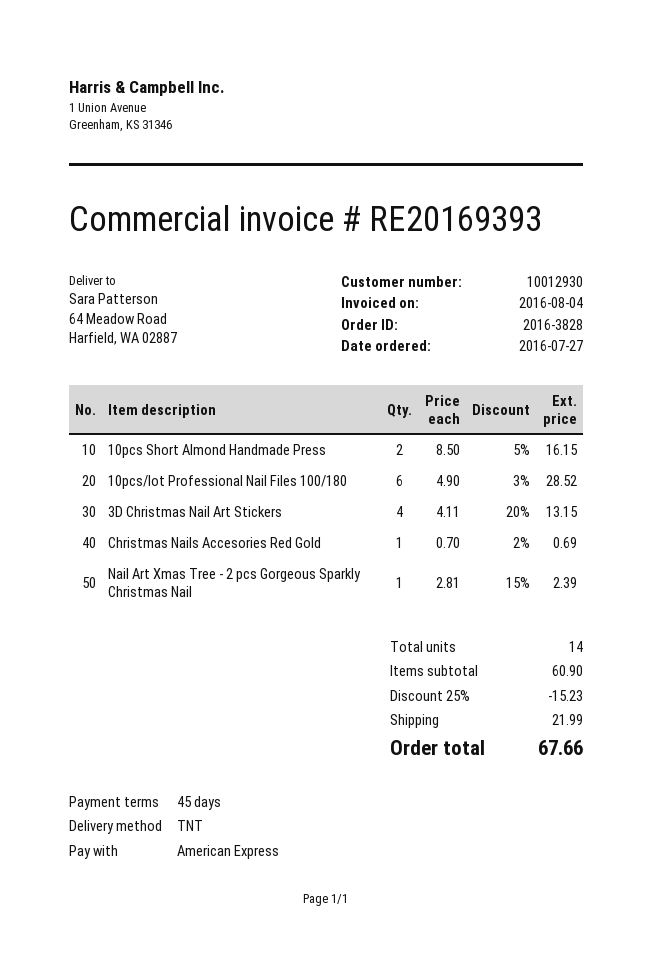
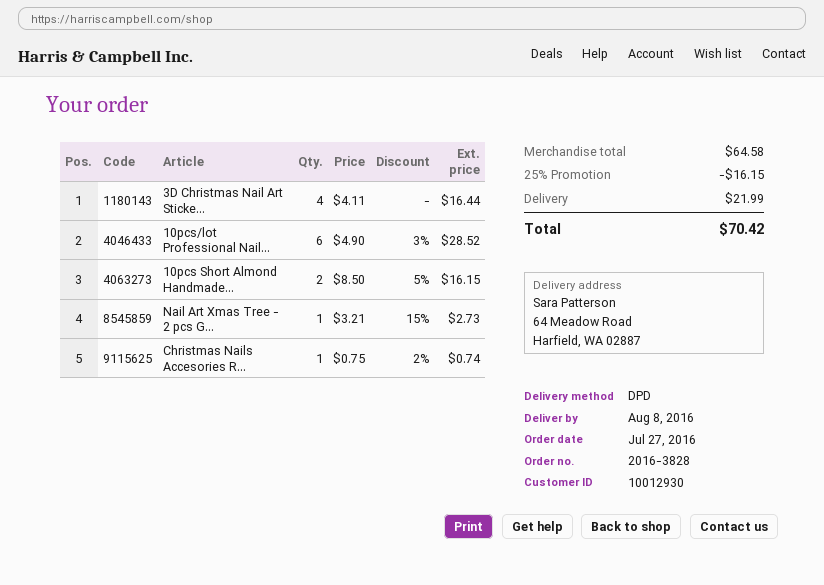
shipping method: TNT -> DPD
3D Christmas Nail Art Stickers: 4 x 4.11 - 20% = 13.15 -> 4 x 4.11 = 16.44
Christmas Nails Accesories Red Gold: 1 x 0.70 - 2% = 0.69 -> 1 x 0.75 - 2% = 0.74
Nail Art Xmas Tree - 2 pcs Gorgeous Sparkly Christmas Nail: 1 x 2.81 - 15% = 2.39 -> 1 x 3.21 - 15% = 2.73
subtotal: 60.90 -> 64.58
discount: 25% = 15.23 -> 25% = 16.15
total: 67.66 -> 70.42

